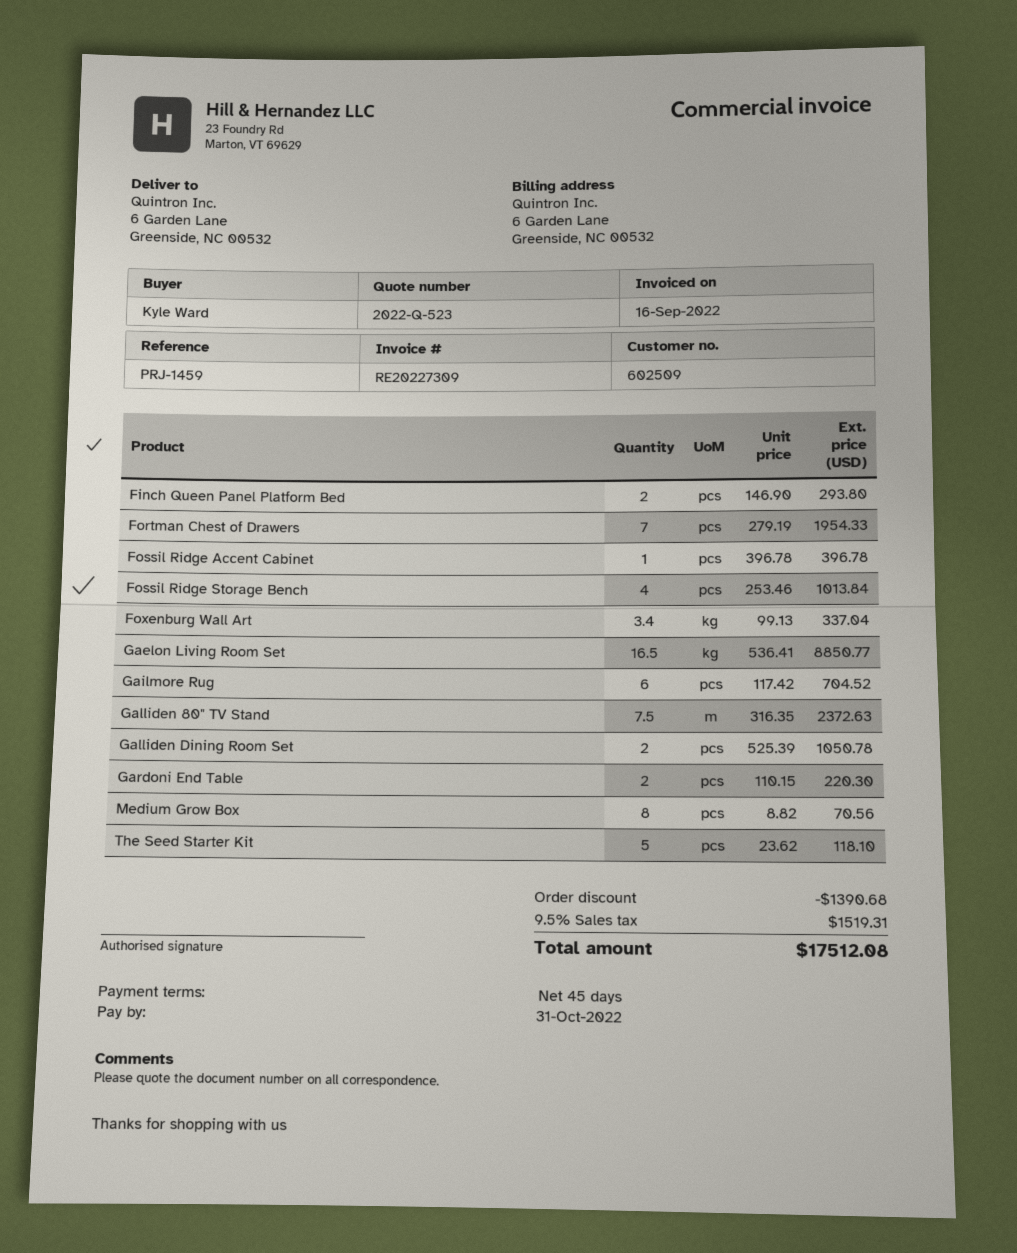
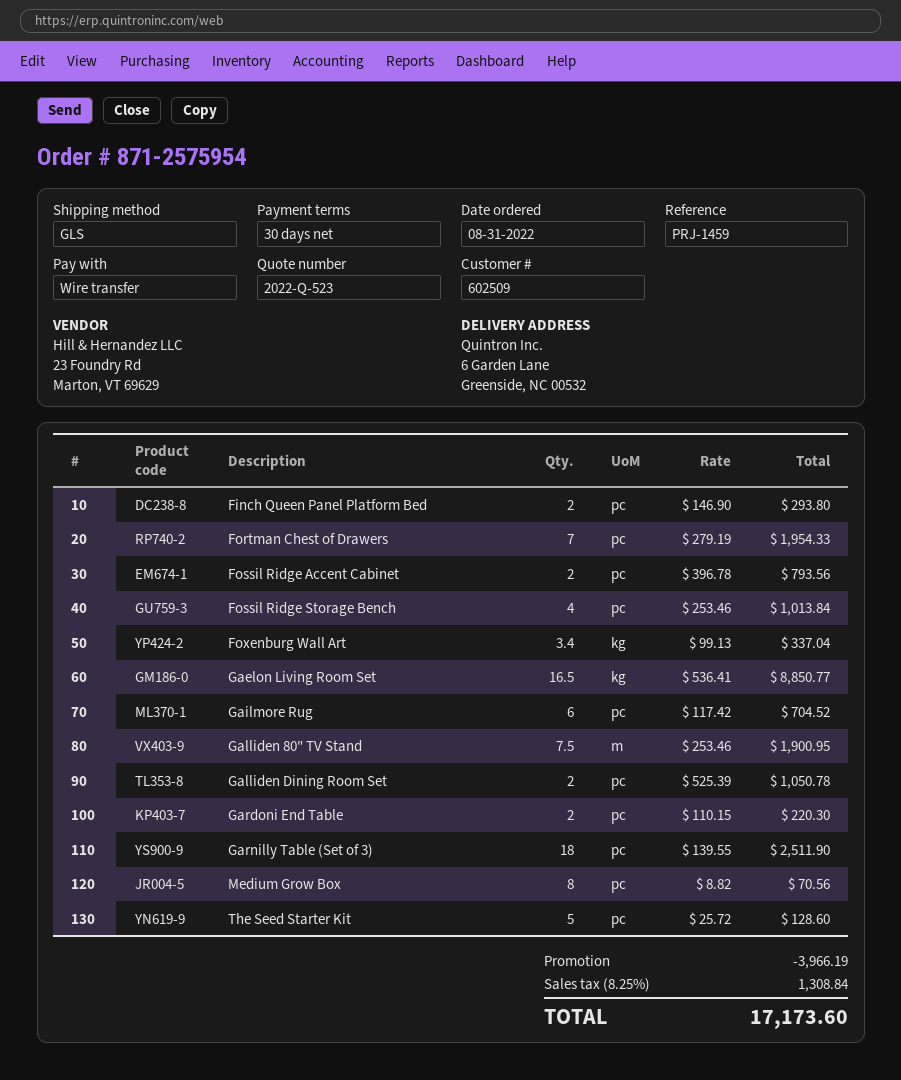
payment terms: 45 days -> 30 days
Fossil Ridge Accent Cabinet: 1 x 396.78 = 396.78 -> 2 x 396.78 = 793.56
Galliden 80" TV Stand: 7.5 x 316.35 = 2372.63 -> 7.5 x 253.46 = 1900.95
The Seed Starter Kit: 5 x 23.62 = 118.10 -> 5 x 25.72 = 128.60
Garnilly Table (Set of 3): none -> 18 x 139.55 = 2511.90
discount: 1390.68 -> 3966.19
tax: 9.5% = 1519.31 -> 8.25% = 1308.84
total: 17512.08 -> 17173.60

